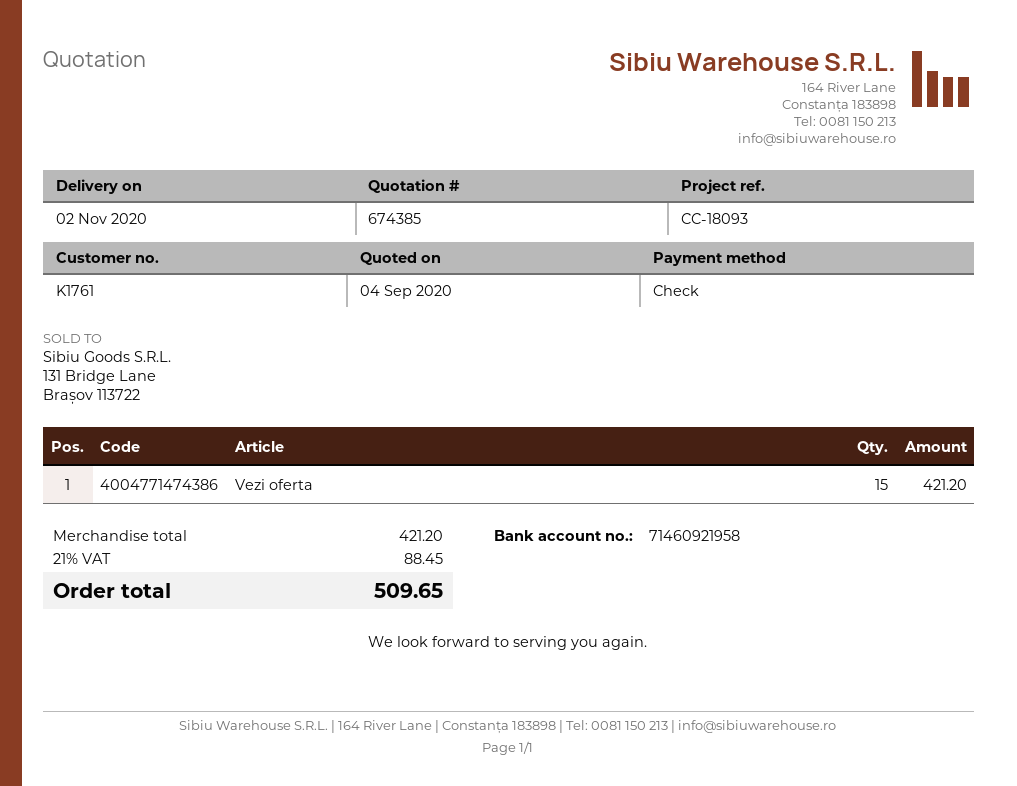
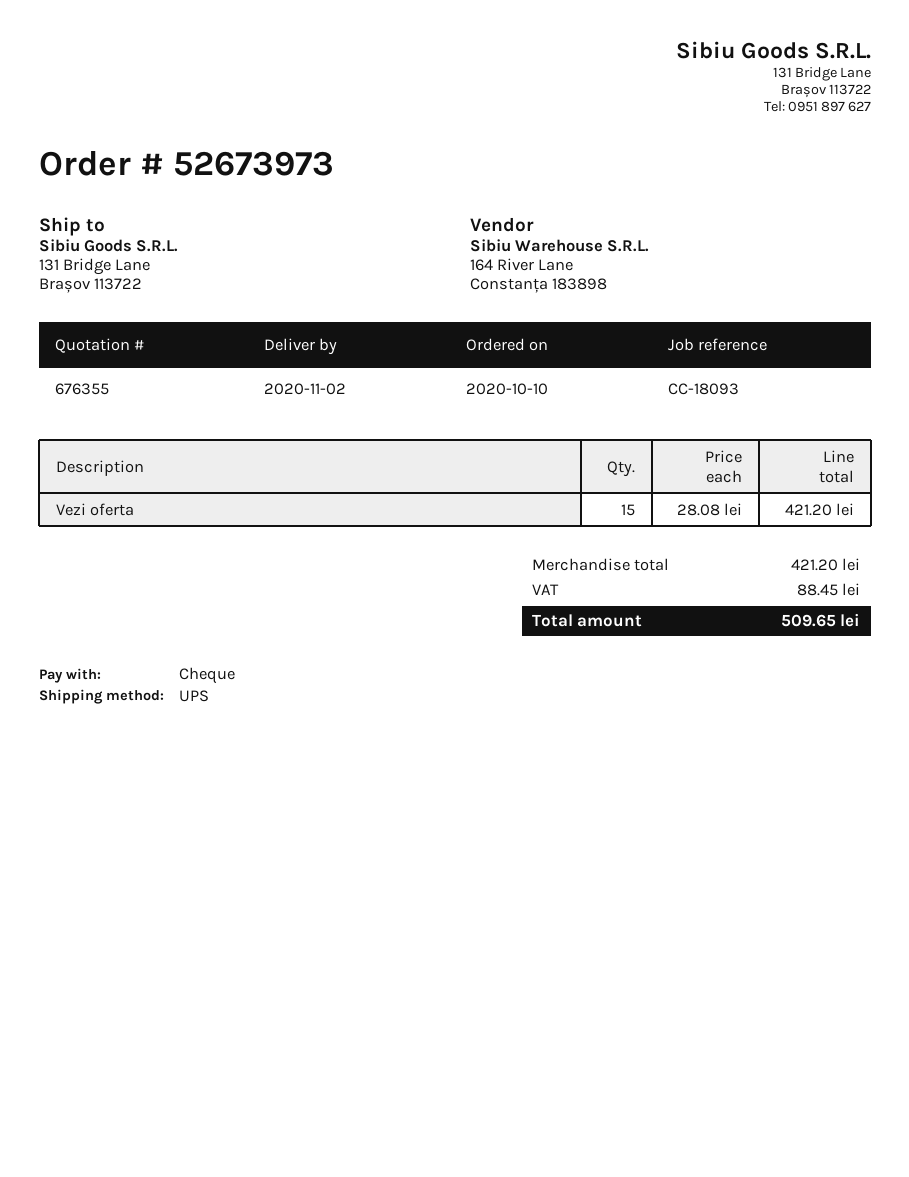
quote number: 674385 -> 676355

